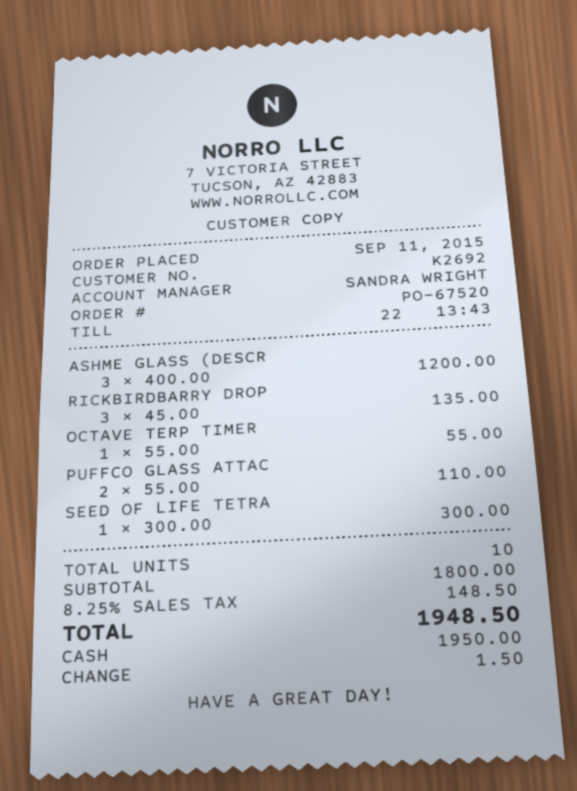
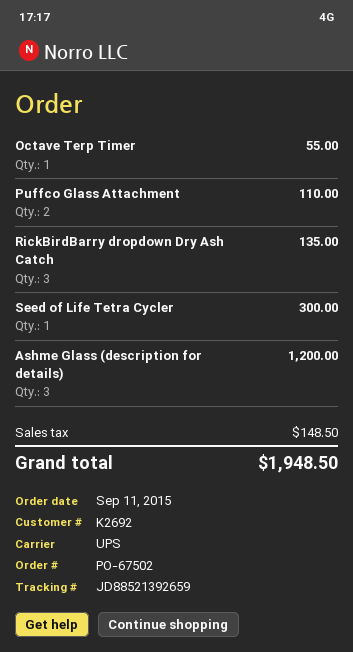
order number: PO-67520 -> PO-67502

